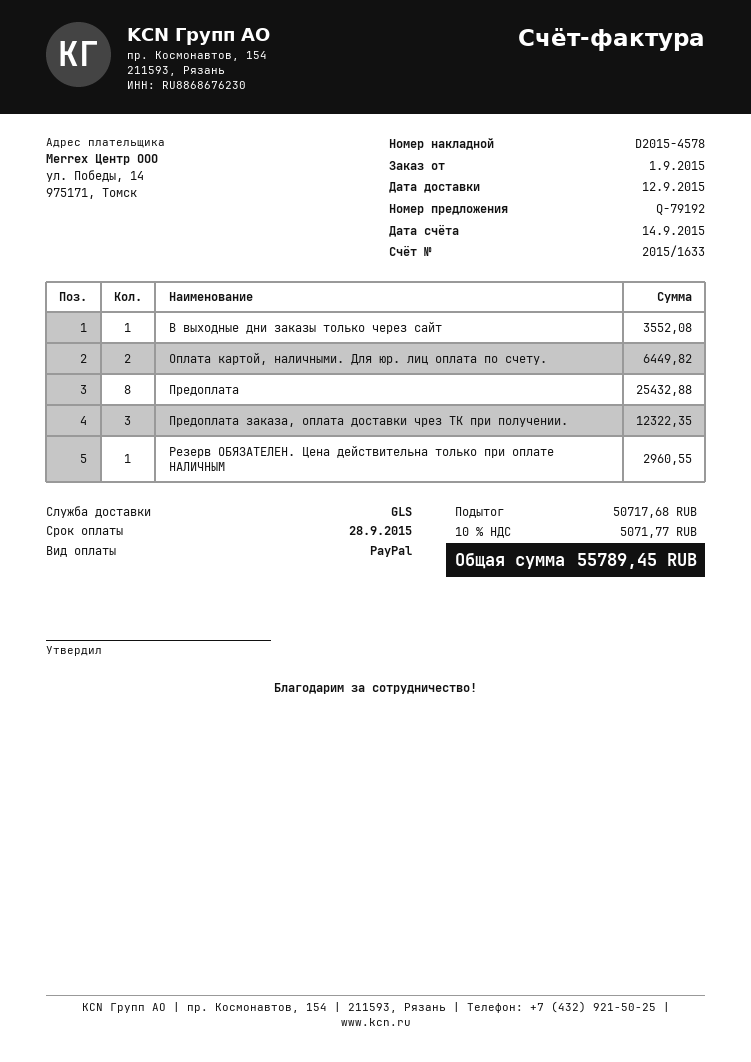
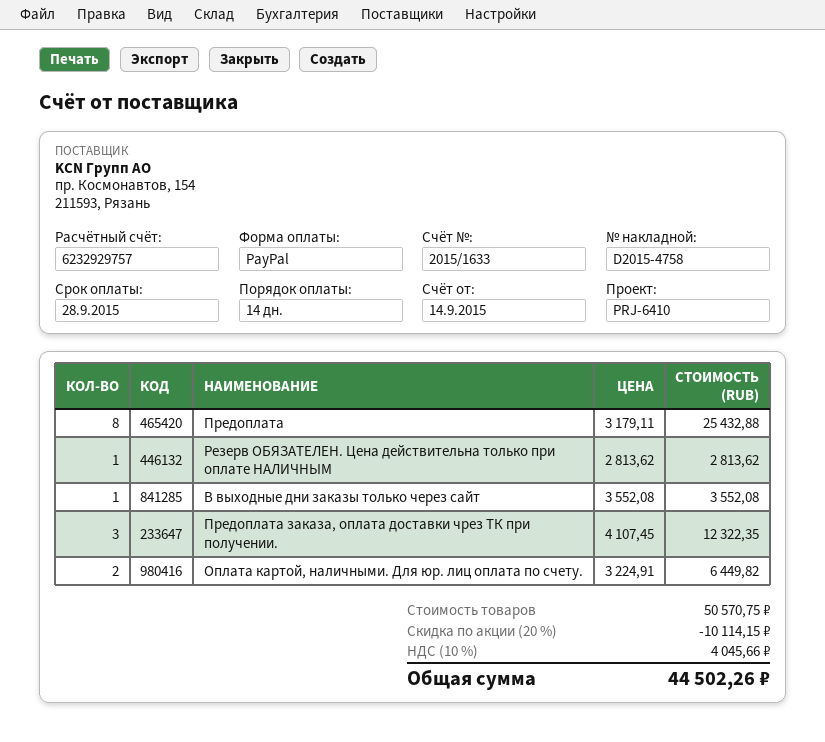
delivery note number: D2015-4578 -> D2015-4758
Резерв ОБЯЗАТЕЛЕН. Цена действительна только при оплате НАЛИЧНЫМ: 1 for 2960.55 -> 1 for 2813.62
subtotal: 50717.68 -> 50570.75
discount: none -> 20% = 10114.15
tax: 10% = 5071.77 -> 10% = 4045.66
total: 55789.45 -> 44502.26

